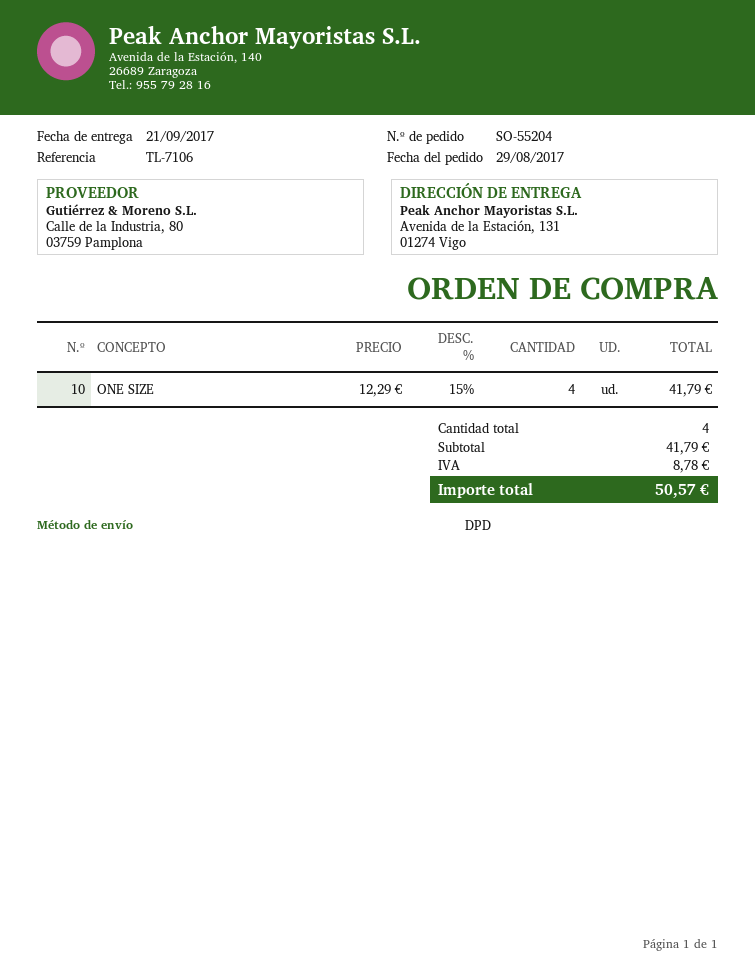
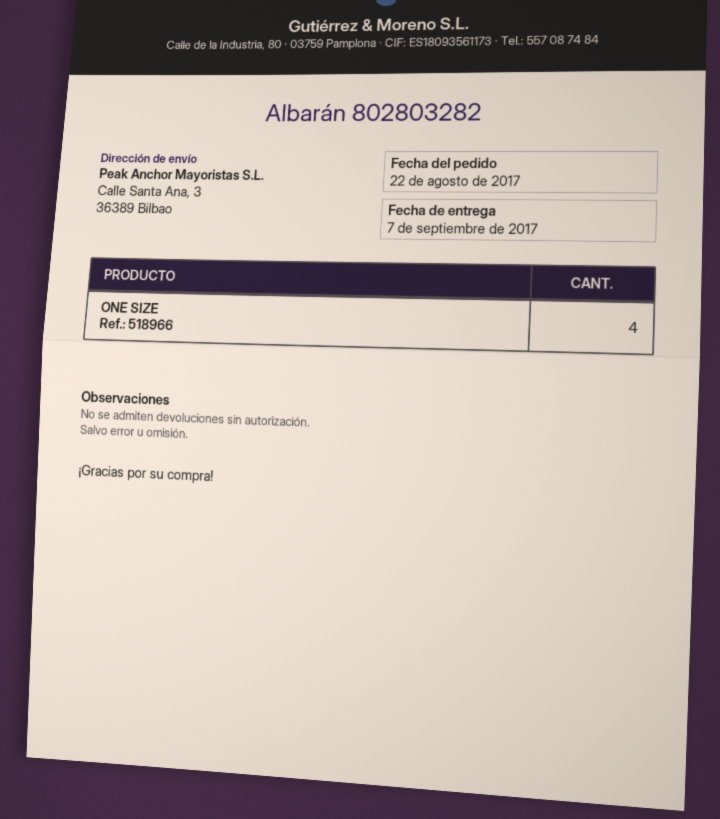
order date: 2017-08-29 -> 2017-08-22
delivery date: 2017-09-21 -> 2017-09-07
ship to: Avenida de la Estación, 131, 01274 Vigo -> Calle Santa Ana, 3, 36389 Bilbao

